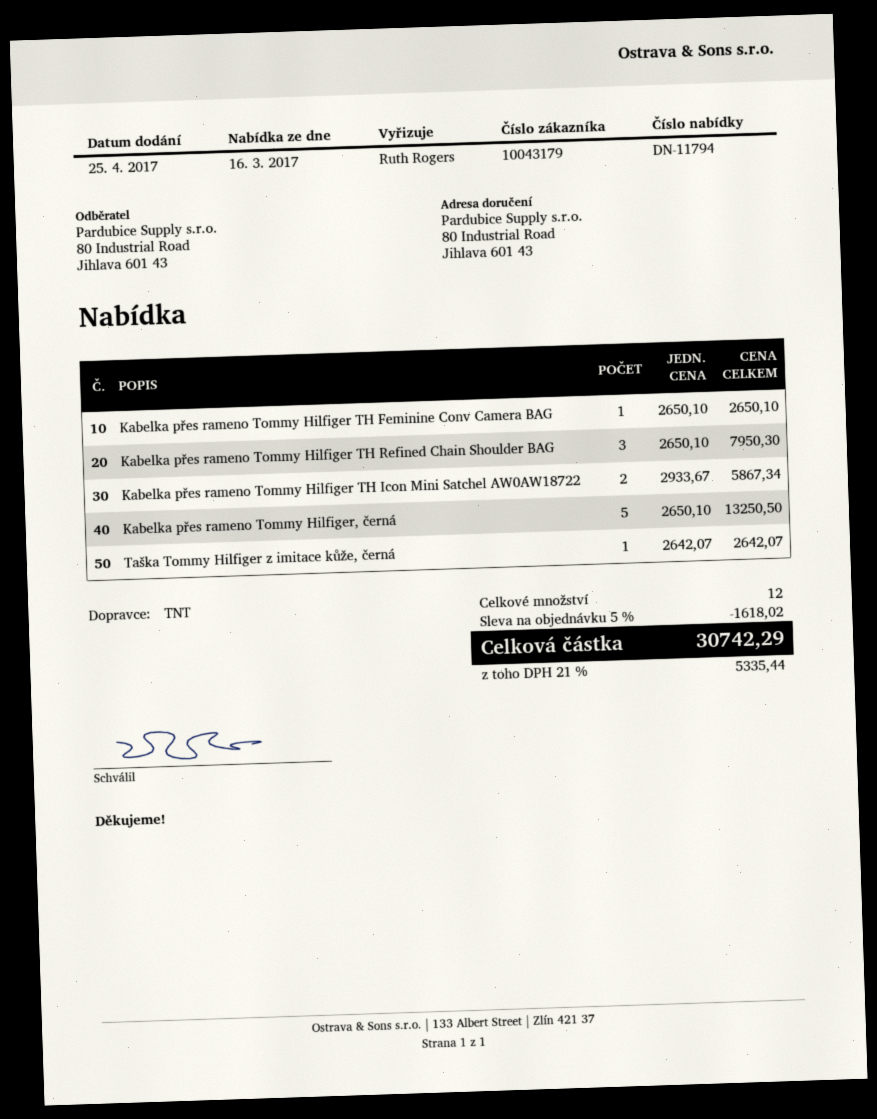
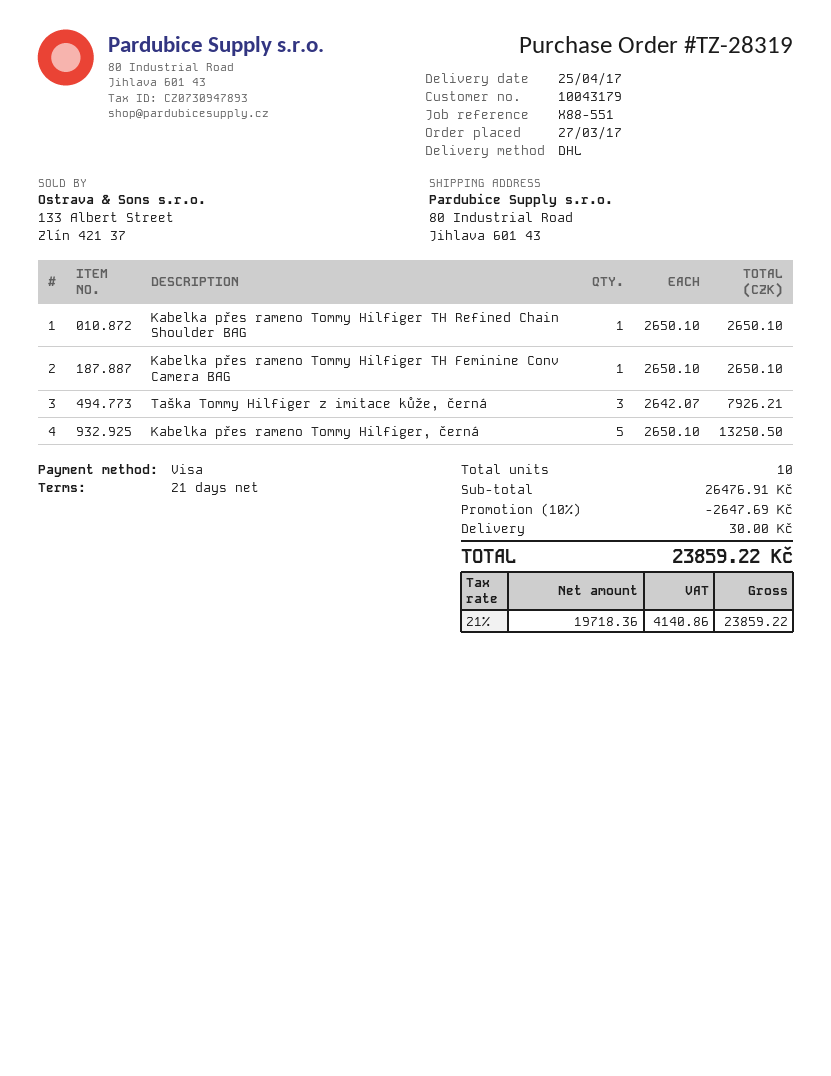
shipping method: TNT -> DHL
Kabelka přes rameno Tommy Hilfiger TH Refined Chain Shoulder BAG: 3 x 2650.10 = 7950.30 -> 1 x 2650.10 = 2650.10
Kabelka přes rameno Tommy Hilfiger TH Icon Mini Satchel AW0AW18722: 2 x 2933.67 = 5867.34 -> none
Taška Tommy Hilfiger z imitace kůže, černá: 1 x 2642.07 = 2642.07 -> 3 x 2642.07 = 7926.21
total quantity: 12 -> 10
discount: 5% = 1618.02 -> 10% = 2647.69
shipping: none -> 30.00
tax: 21% = 5335.44 -> 21% = 4140.86
total: 30742.29 -> 23859.22

